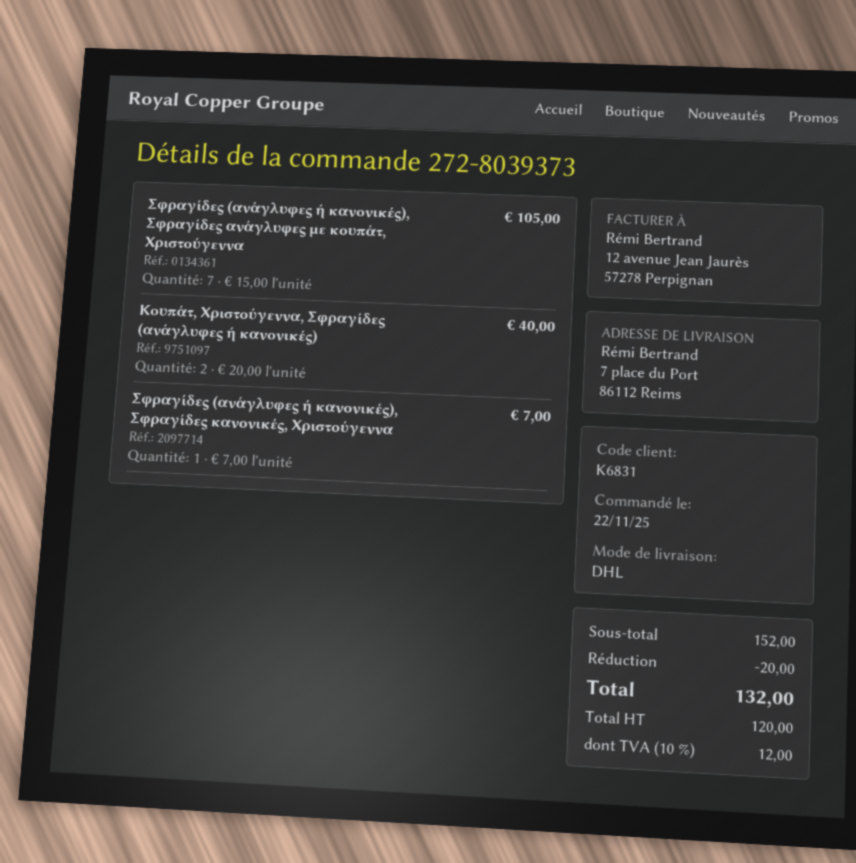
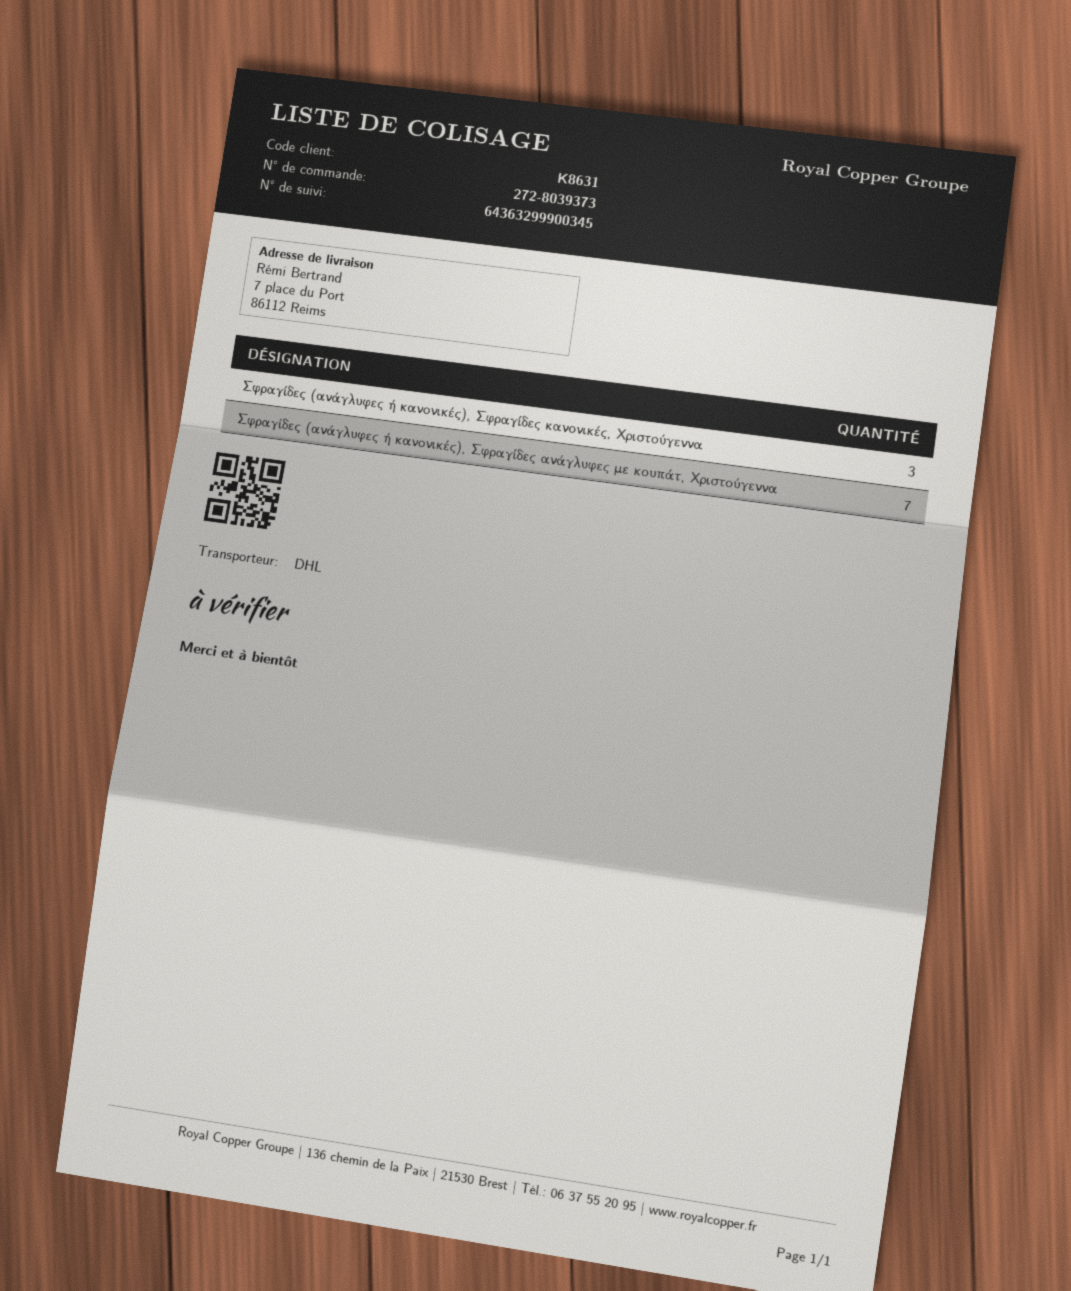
customer number: K6831 -> K8631
Κουπάτ, Χριστούγεννα, Σφραγίδες (ανάγλυφες ή κανονικές): 2 -> none
Σφραγίδες (ανάγλυφες ή κανονικές), Σφραγίδες κανονικές, Χριστούγεννα: 1 -> 3

